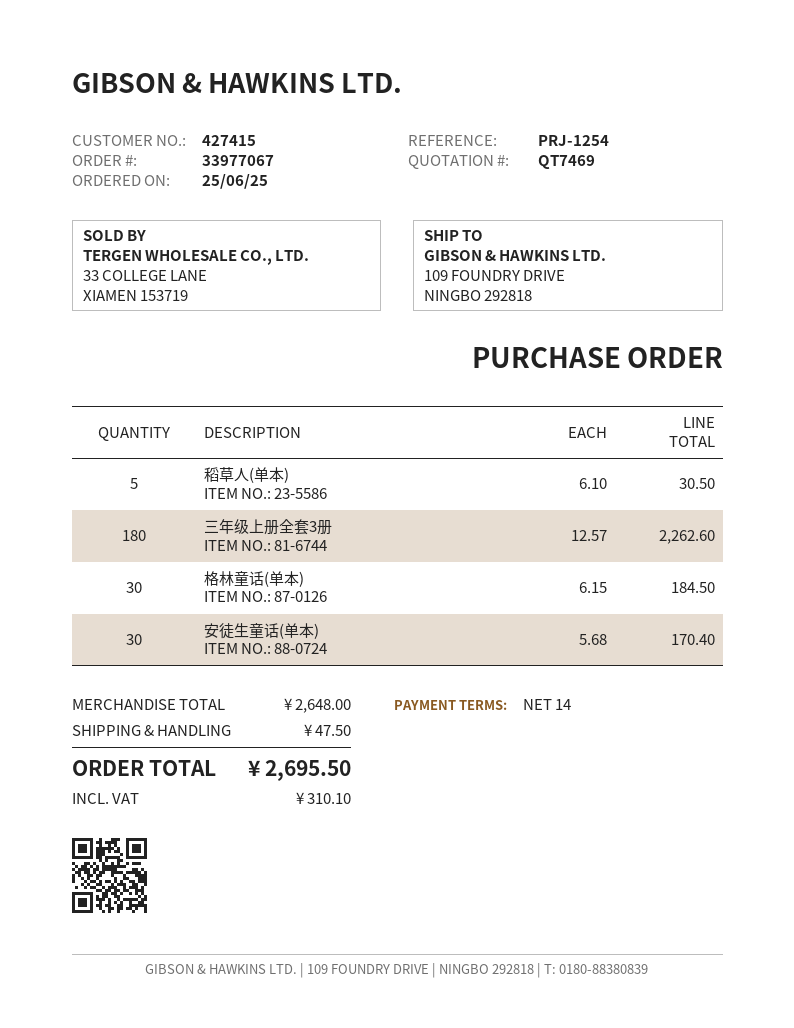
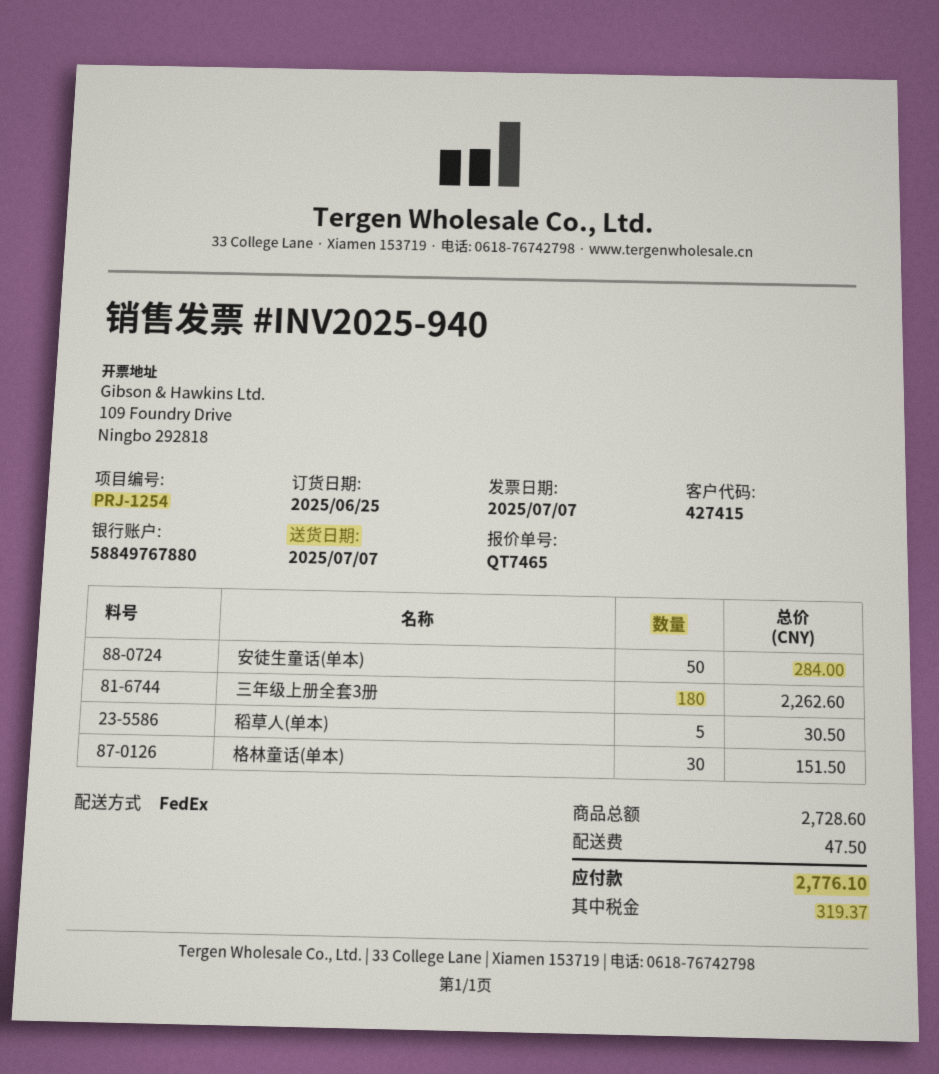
quote number: QT7469 -> QT7465
格林童话(单本): 30 for 184.50 -> 30 for 151.50
安徒生童话(单本): 30 for 170.40 -> 50 for 284.00
subtotal: 2648.00 -> 2728.60
tax: 310.10 -> 319.37
total: 2695.50 -> 2776.10

